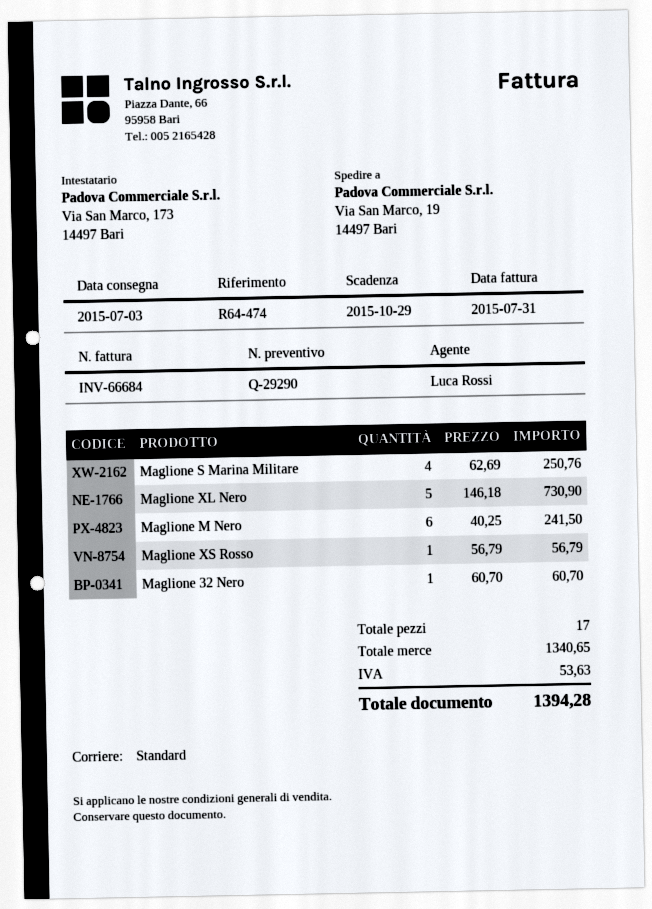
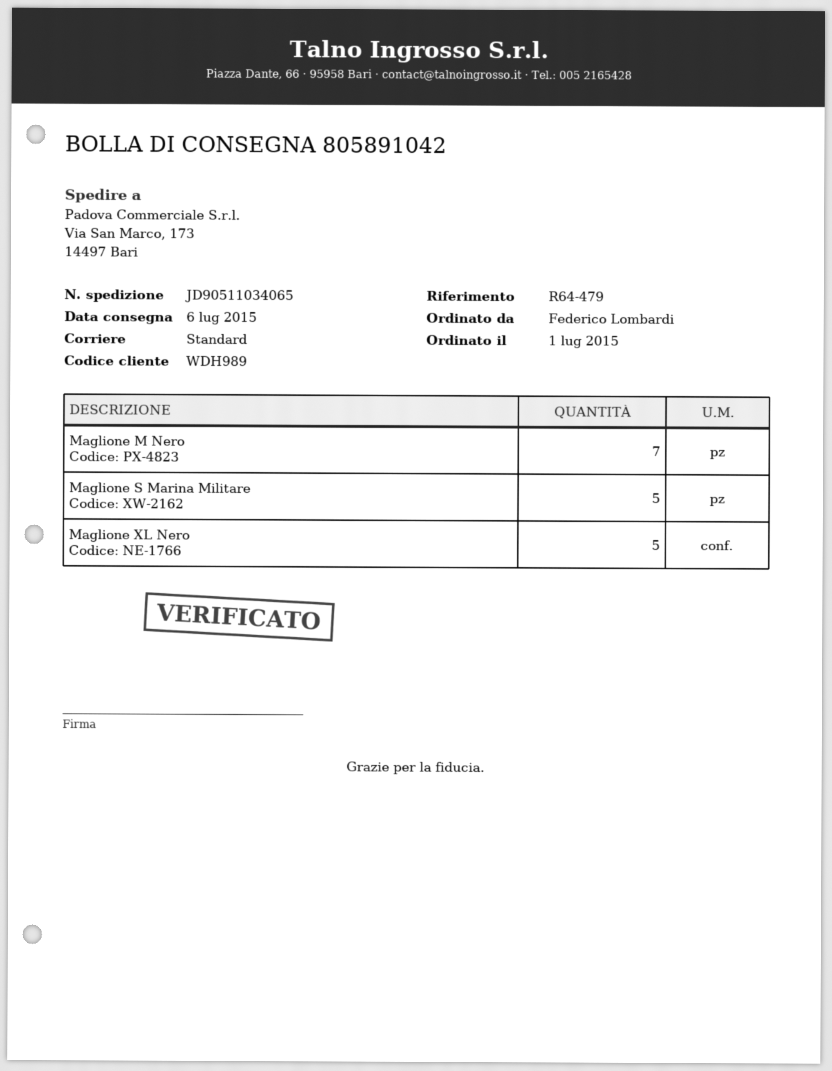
delivery date: 2015-07-03 -> 2015-07-06
reference: R64-474 -> R64-479
ship to: Via San Marco, 19, 14497 Bari -> Via San Marco, 173, 14497 Bari
Maglione S Marina Militare: 4 -> 5
Maglione M Nero: 6 -> 7
Maglione XS Rosso: 1 -> none
Maglione 32 Nero: 1 -> none

